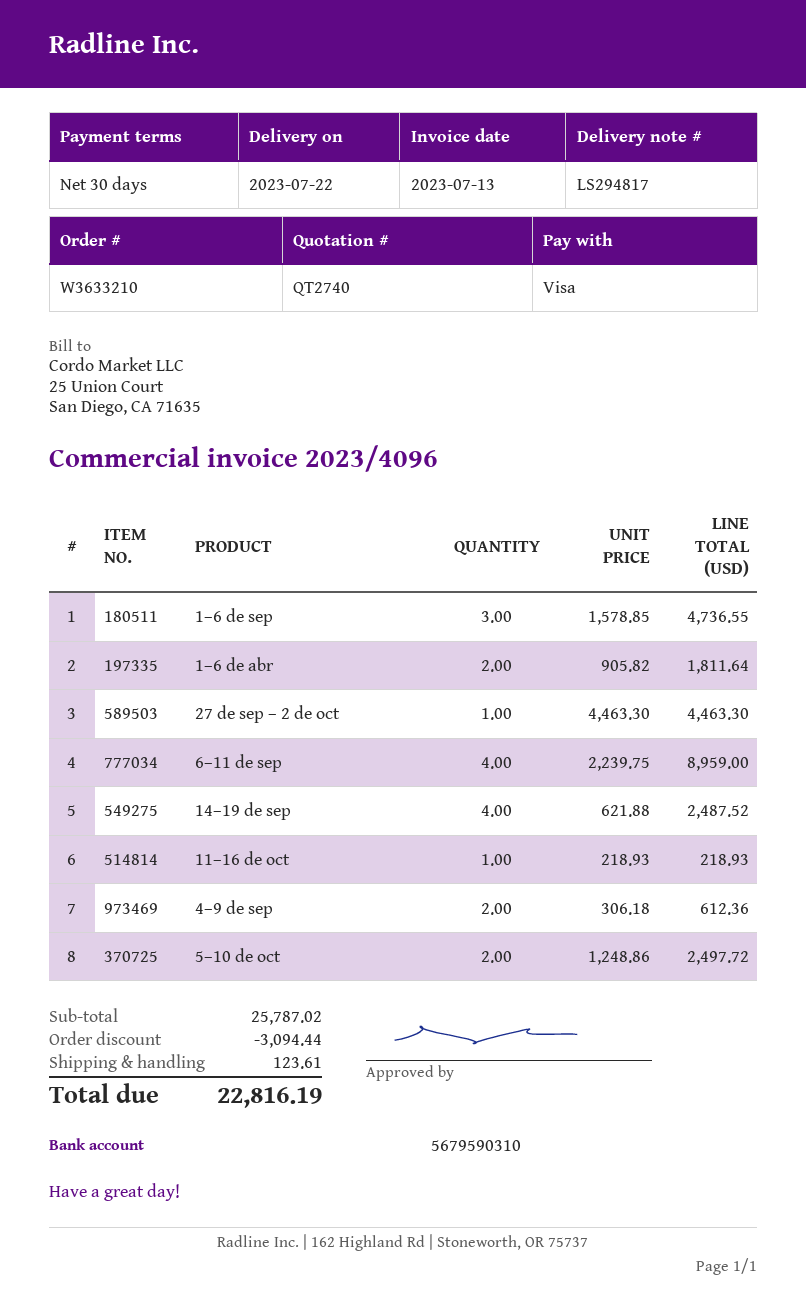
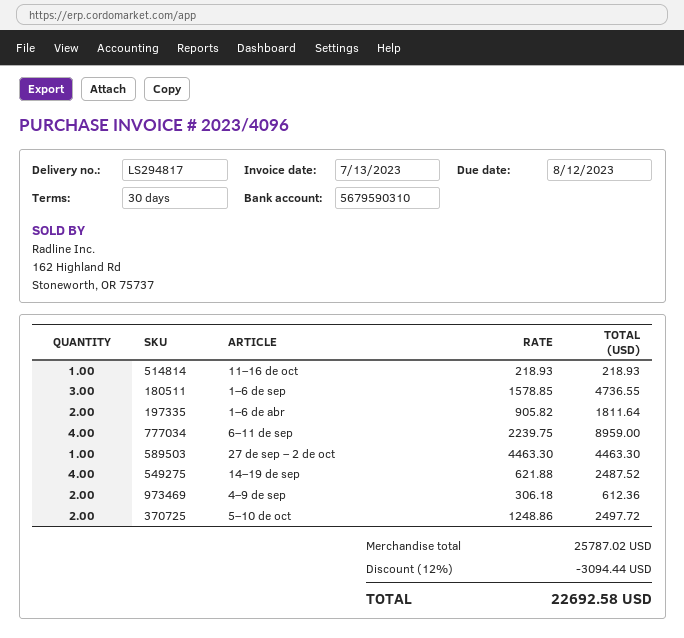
shipping: 123.61 -> none
total: 22816.19 -> 22692.58

